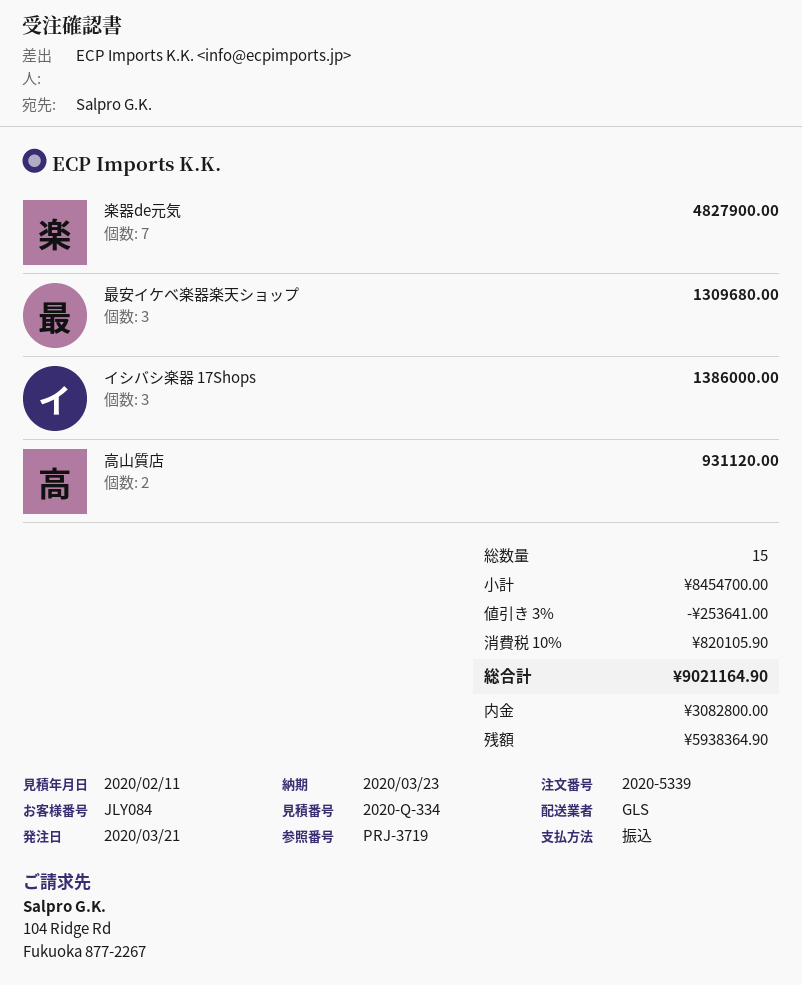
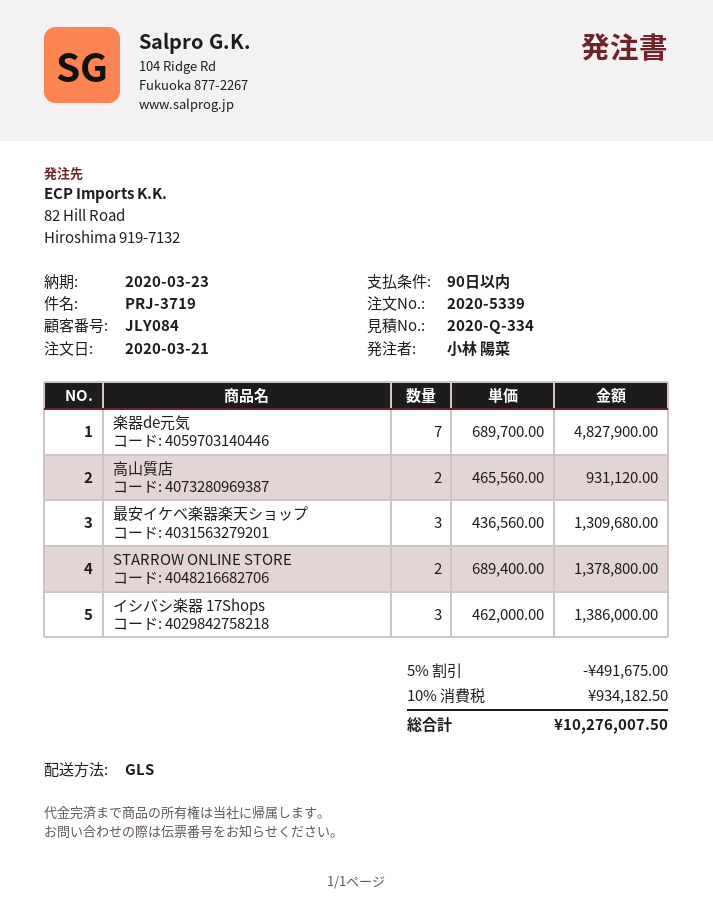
STARROW ONLINE STORE: none -> 2 for 1378800.00
discount: 3% = 253641.00 -> 5% = 491675.00
tax: 10% = 820105.90 -> 10% = 934182.50
total: 9021164.90 -> 10276007.50

